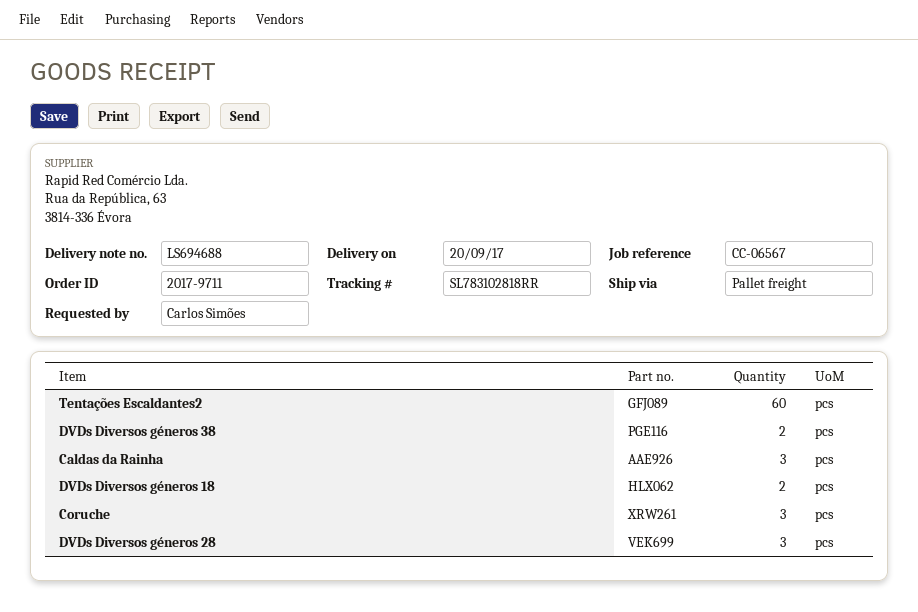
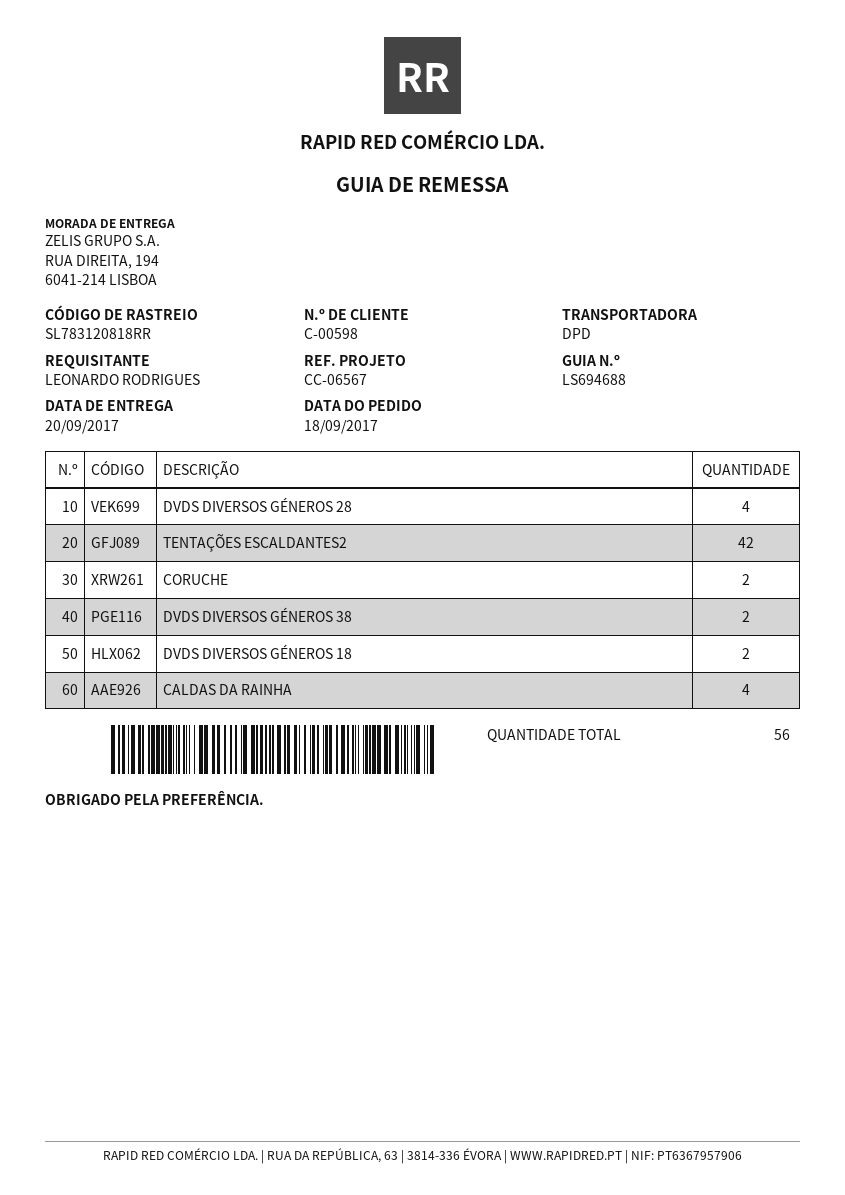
ordered by: Carlos Simões -> LEONARDO RODRIGUES
shipping method: pallet freight -> DPD
tracking number: SL783102818RR -> SL783120818RR
Tentações Escaldantes2: 60 -> 42
Caldas da Rainha: 3 -> 4
Coruche: 3 -> 2
DVDs Diversos géneros 28: 3 -> 4

